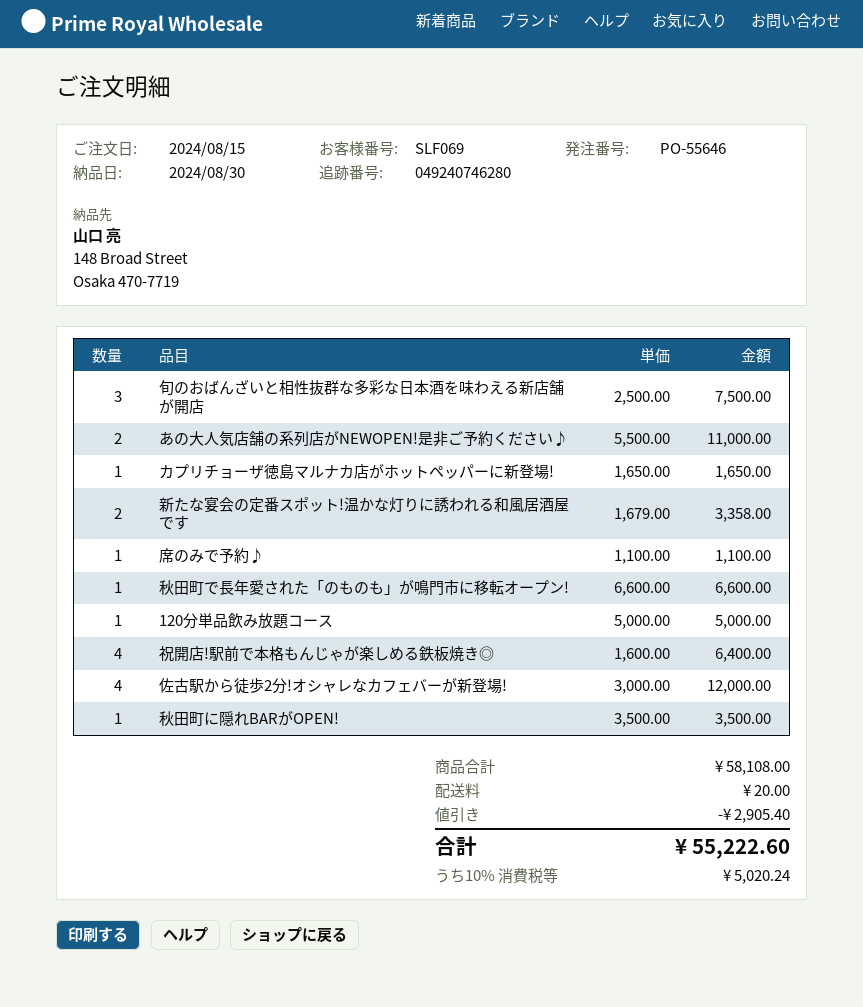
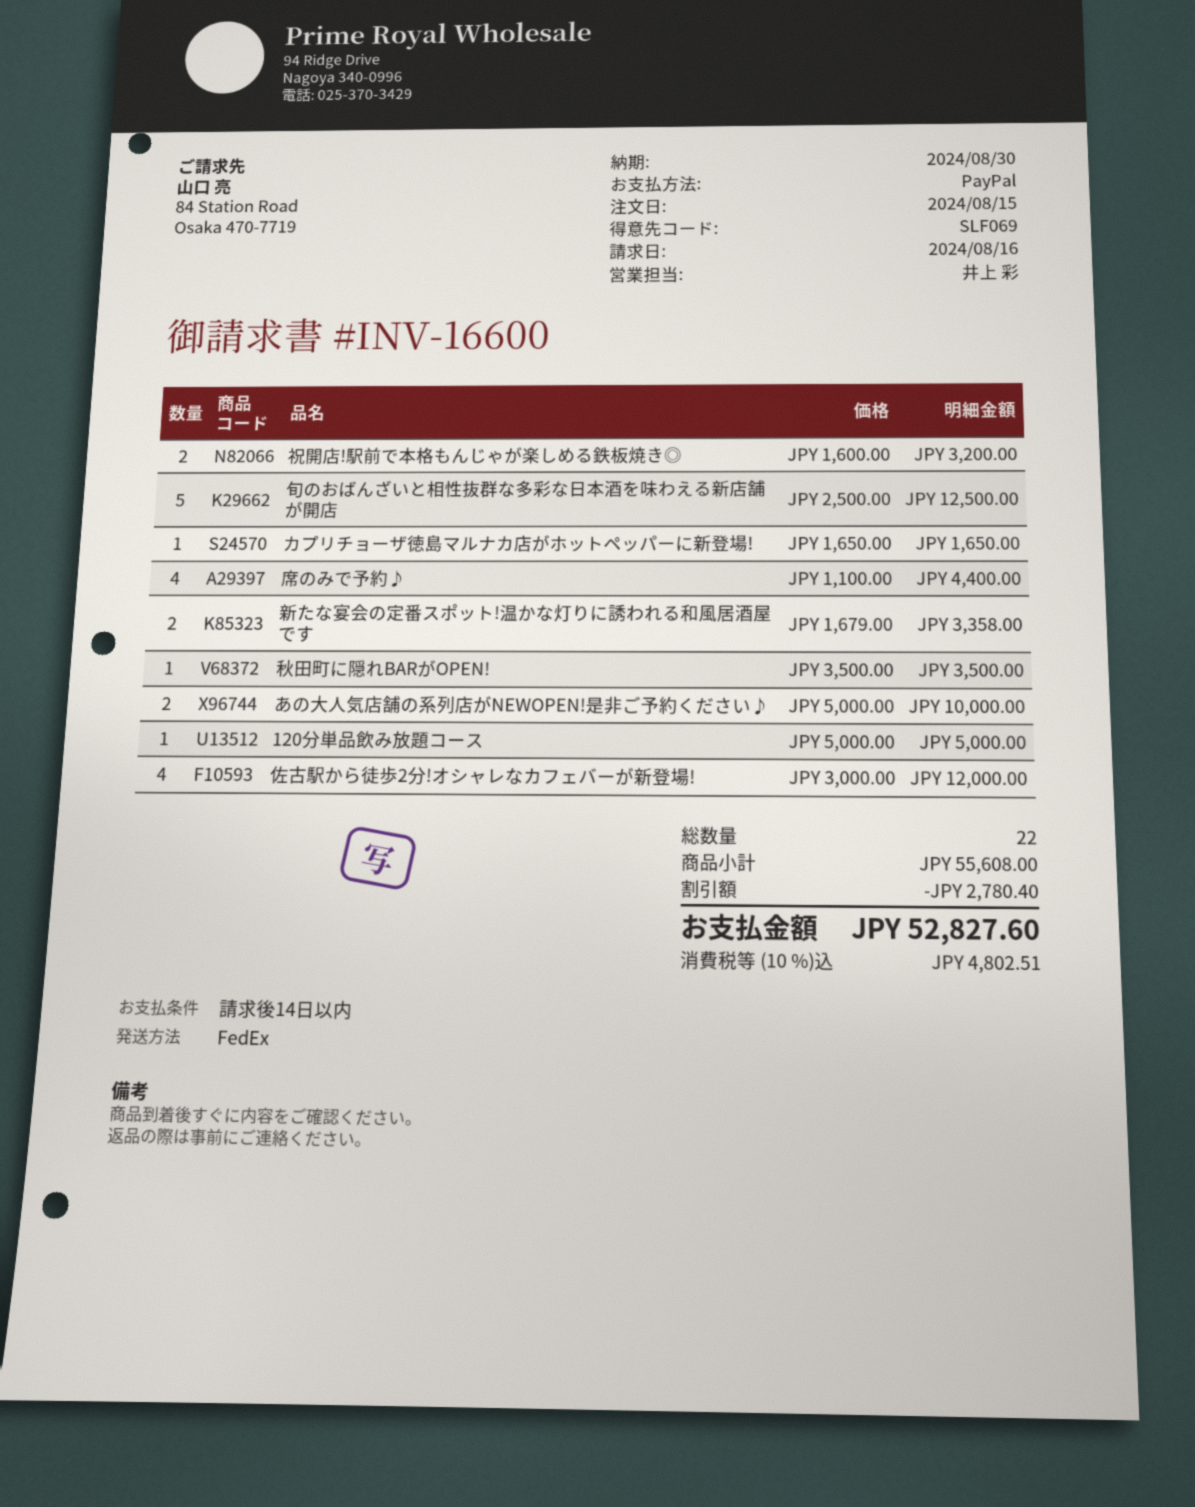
旬のおばんざいと相性抜群な多彩な日本酒を味わえる新店舗が開店: 3 x 2500.00 = 7500.00 -> 5 x 2500.00 = 12500.00
あの大人気店舗の系列店がNEWOPEN!是非ご予約ください♪: 2 x 5500.00 = 11000.00 -> 2 x 5000.00 = 10000.00
席のみで予約♪: 1 x 1100.00 = 1100.00 -> 4 x 1100.00 = 4400.00
秋田町で長年愛された「のものも」が鳴門市に移転オープン!: 1 x 6600.00 = 6600.00 -> none
祝開店!駅前で本格もんじゃが楽しめる鉄板焼き◎: 4 x 1600.00 = 6400.00 -> 2 x 1600.00 = 3200.00
subtotal: 58108.00 -> 55608.00
discount: 2905.40 -> 2780.40
shipping: 20.00 -> none
tax: 10% = 5020.24 -> 10% = 4802.51
total: 55222.60 -> 52827.60

